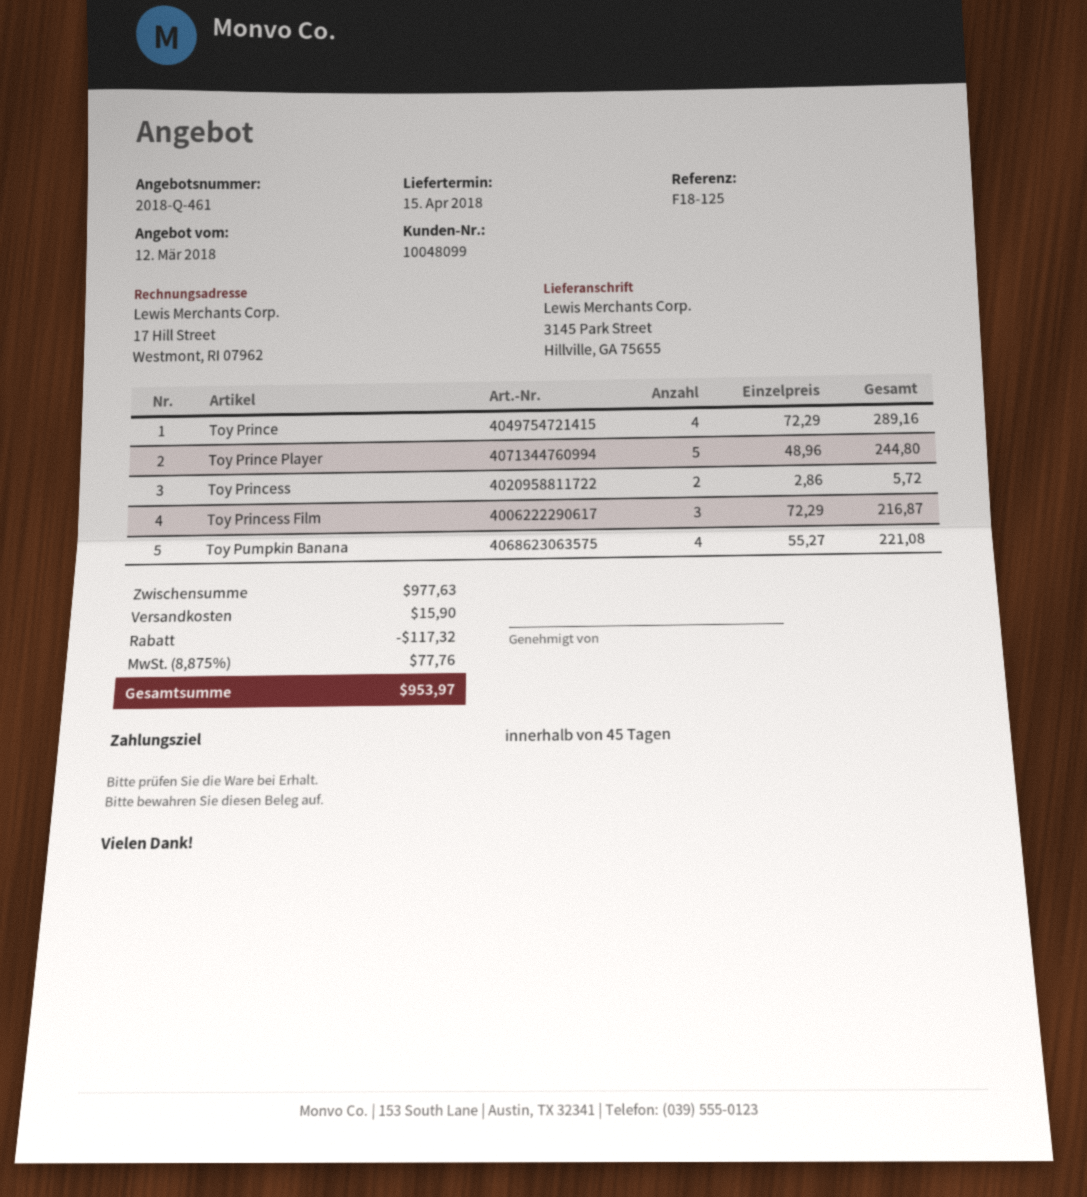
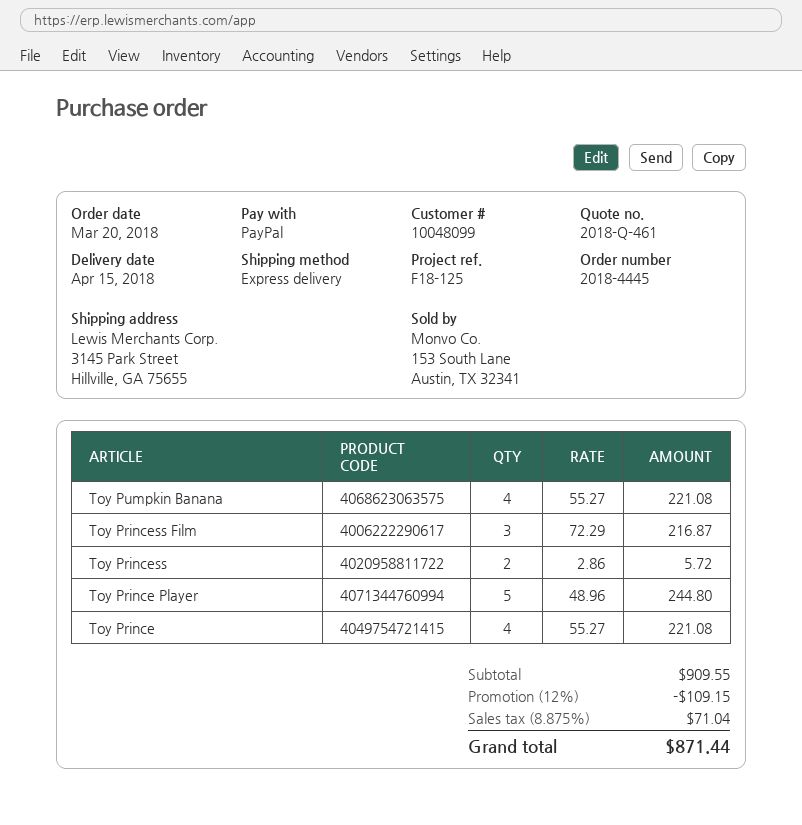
Toy Prince: 4 x 72.29 = 289.16 -> 4 x 55.27 = 221.08
subtotal: 977.63 -> 909.55
discount: 117.32 -> 109.15
shipping: 15.90 -> none
tax: 8.875% = 77.76 -> 8.875% = 71.04
total: 953.97 -> 871.44

